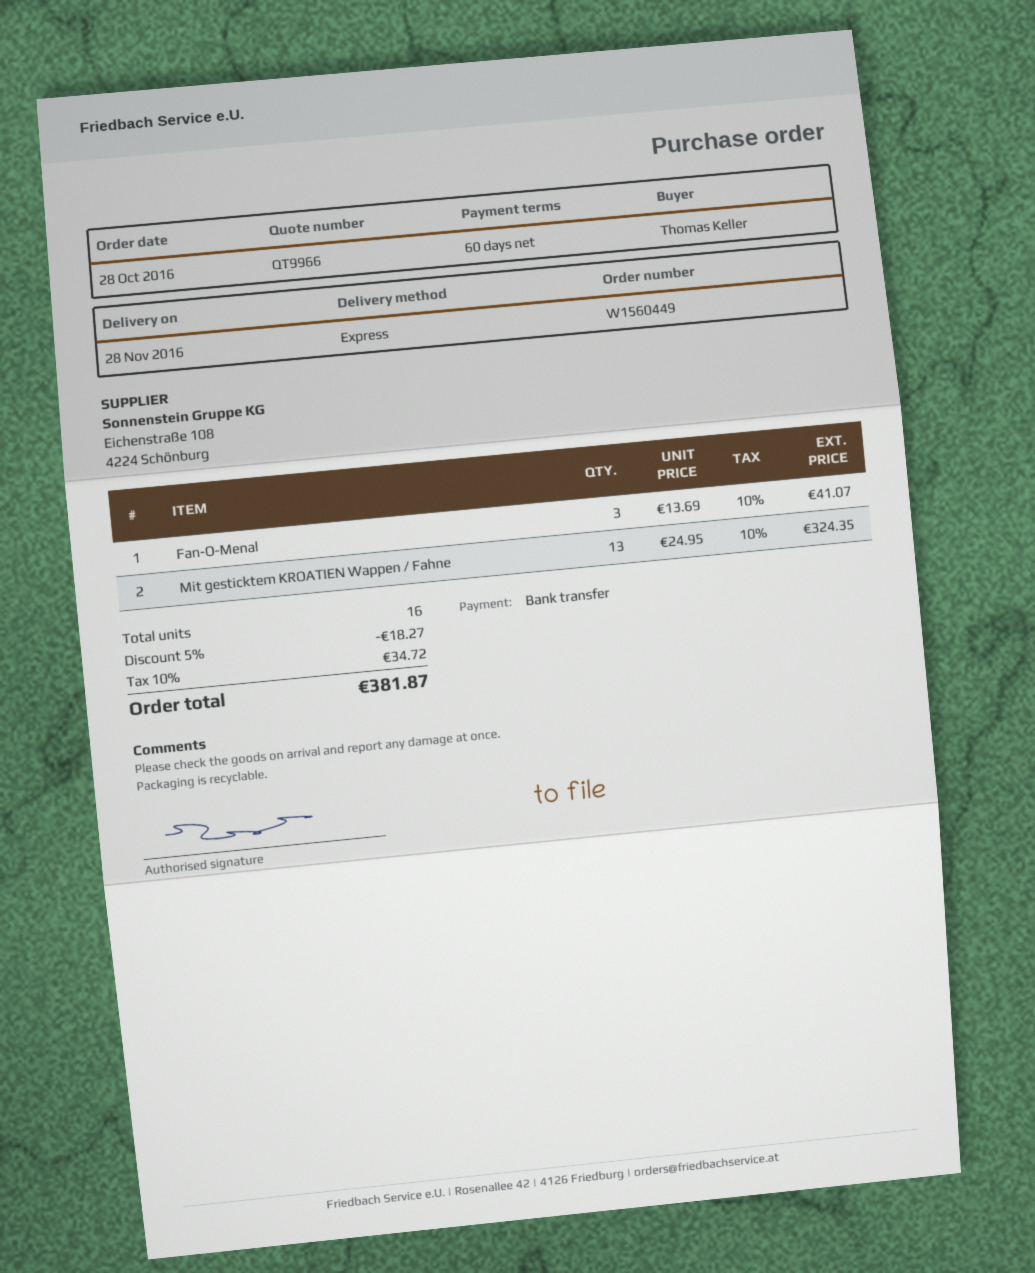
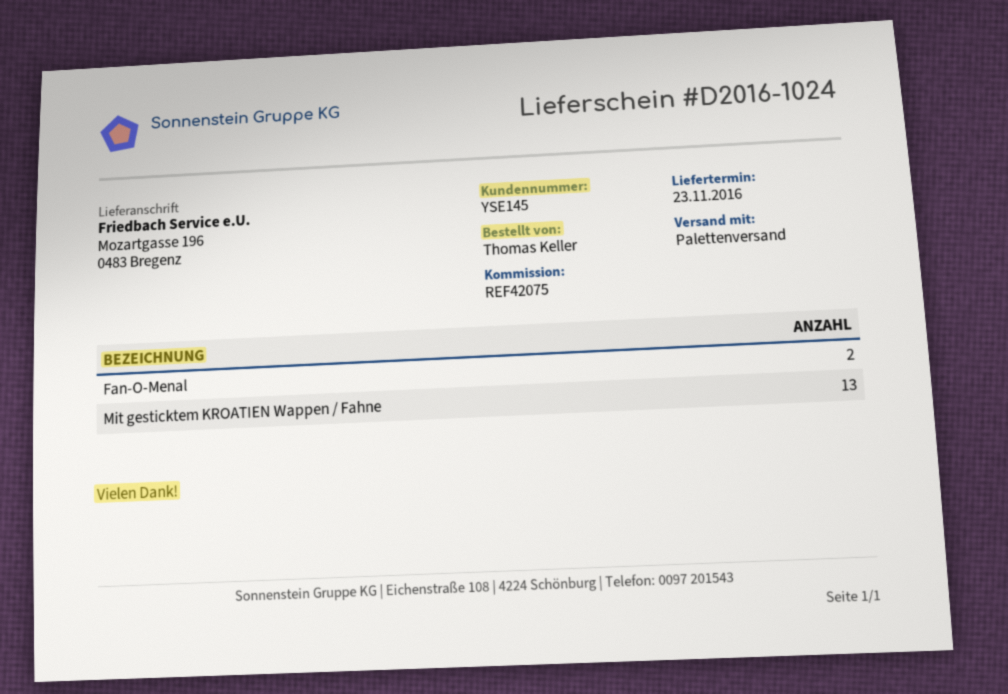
delivery date: 2016-11-28 -> 2016-11-23
shipping method: express -> pallet freight
Fan-O-Menal: 3 -> 2

